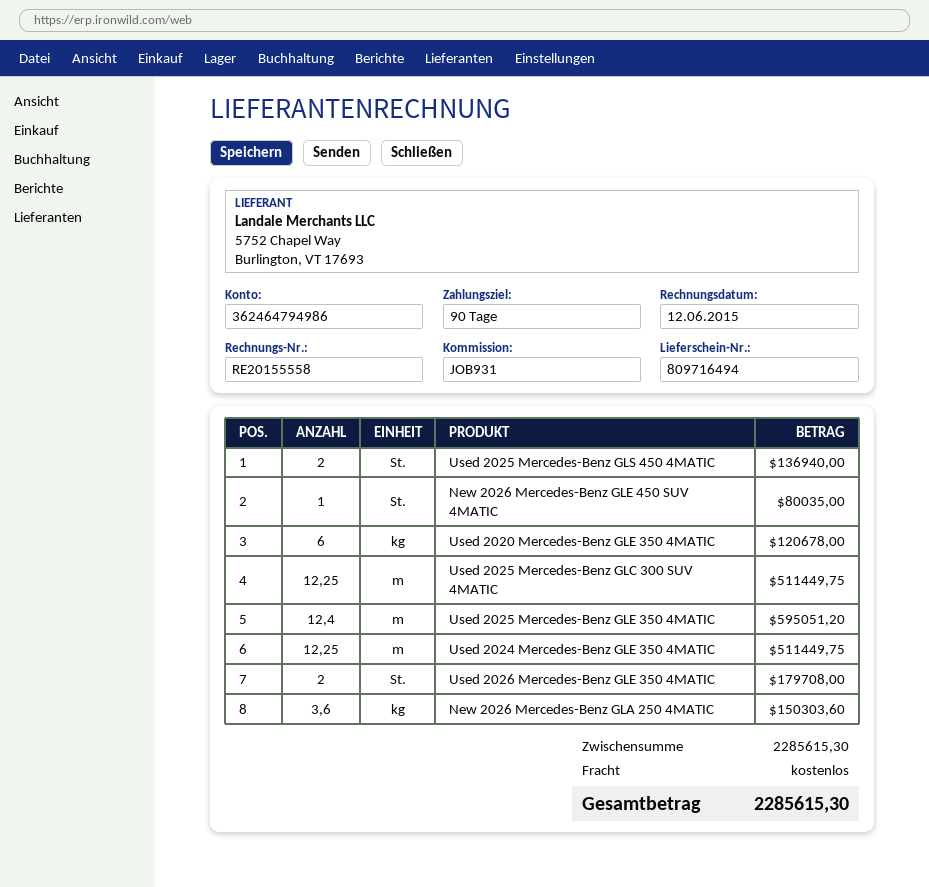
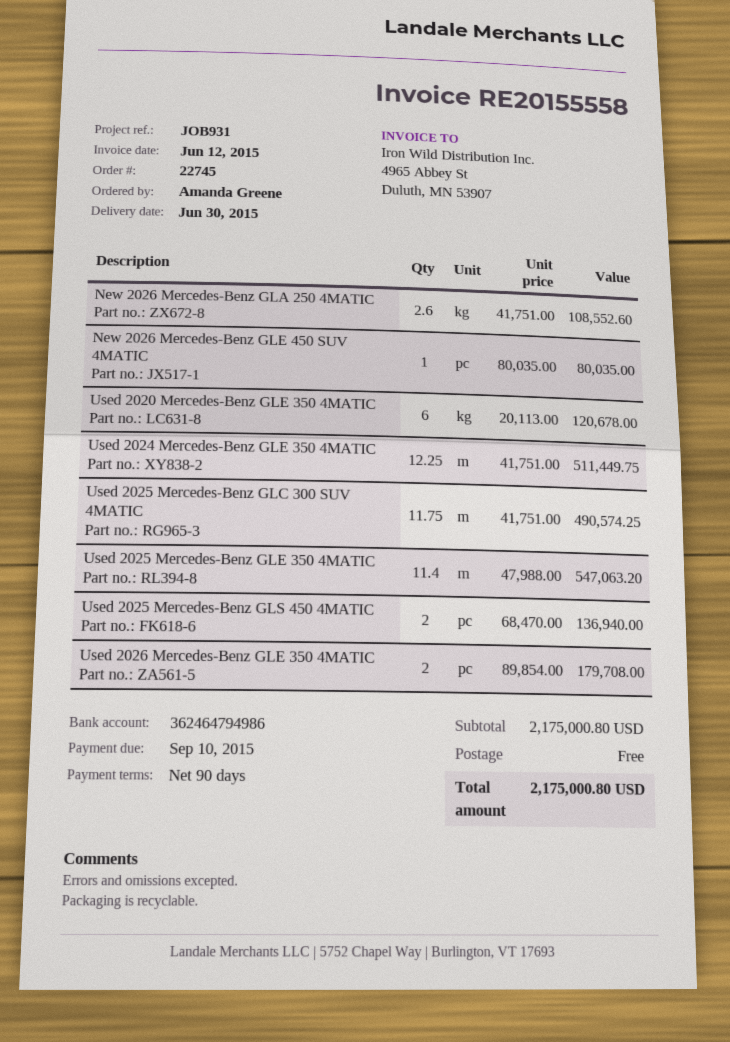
Used 2025 Mercedes-Benz GLC 300 SUV 4MATIC: 12.25 for 511449.75 -> 11.75 for 490574.25
Used 2025 Mercedes-Benz GLE 350 4MATIC: 12.4 for 595051.20 -> 11.4 for 547063.20
New 2026 Mercedes-Benz GLA 250 4MATIC: 3.6 for 150303.60 -> 2.6 for 108552.60
subtotal: 2285615.30 -> 2175000.80
total: 2285615.30 -> 2175000.80

